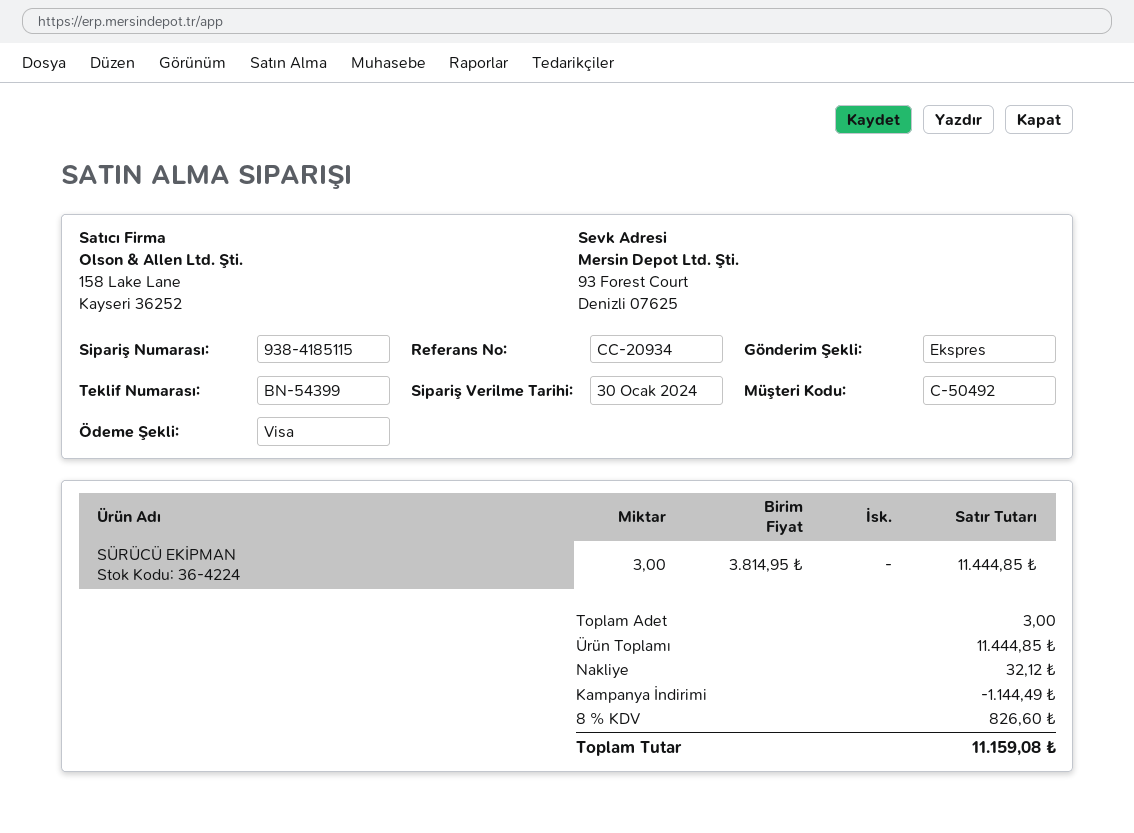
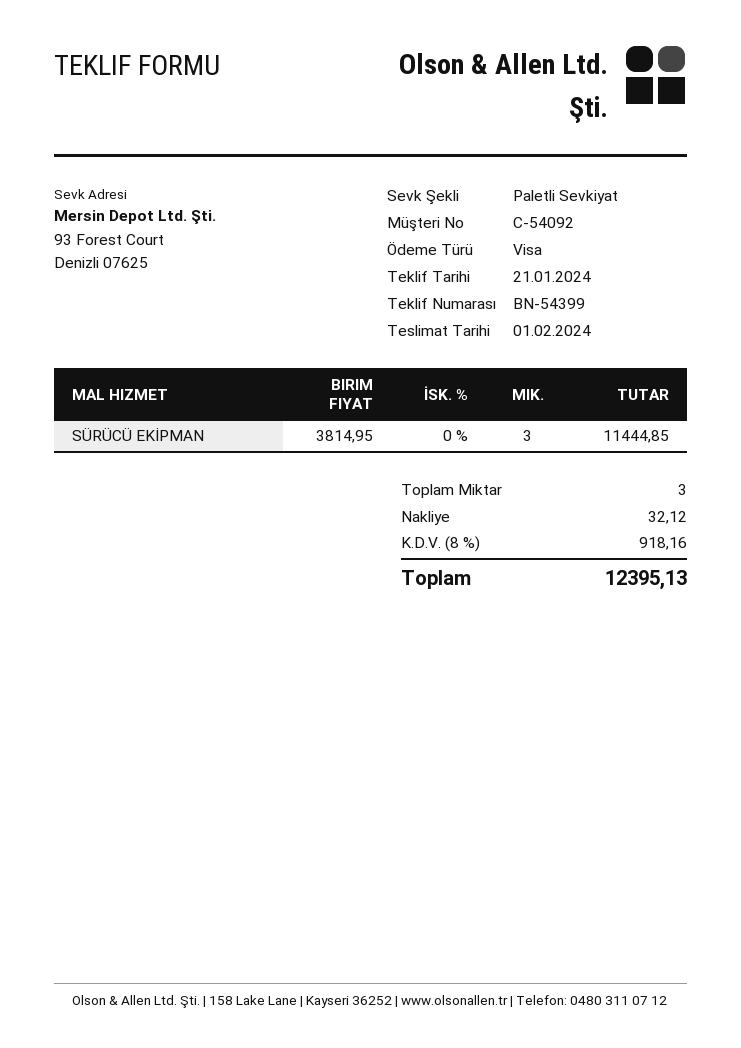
customer number: C-50492 -> C-54092
shipping method: express -> pallet freight
discount: 1144.49 -> none
tax: 8% = 826.60 -> 8% = 918.16
total: 11159.08 -> 12395.13

